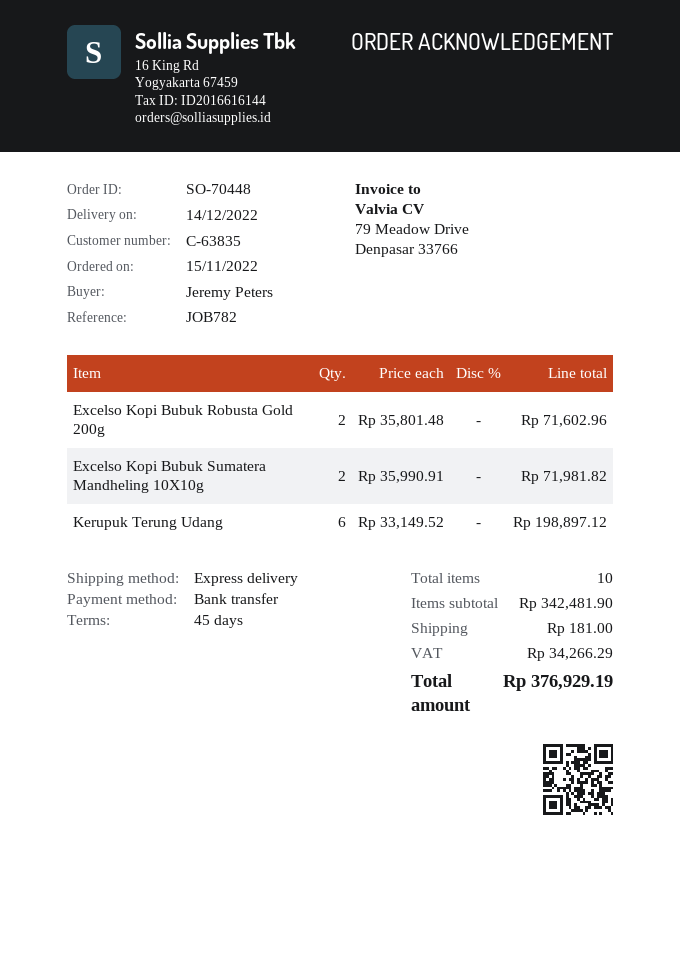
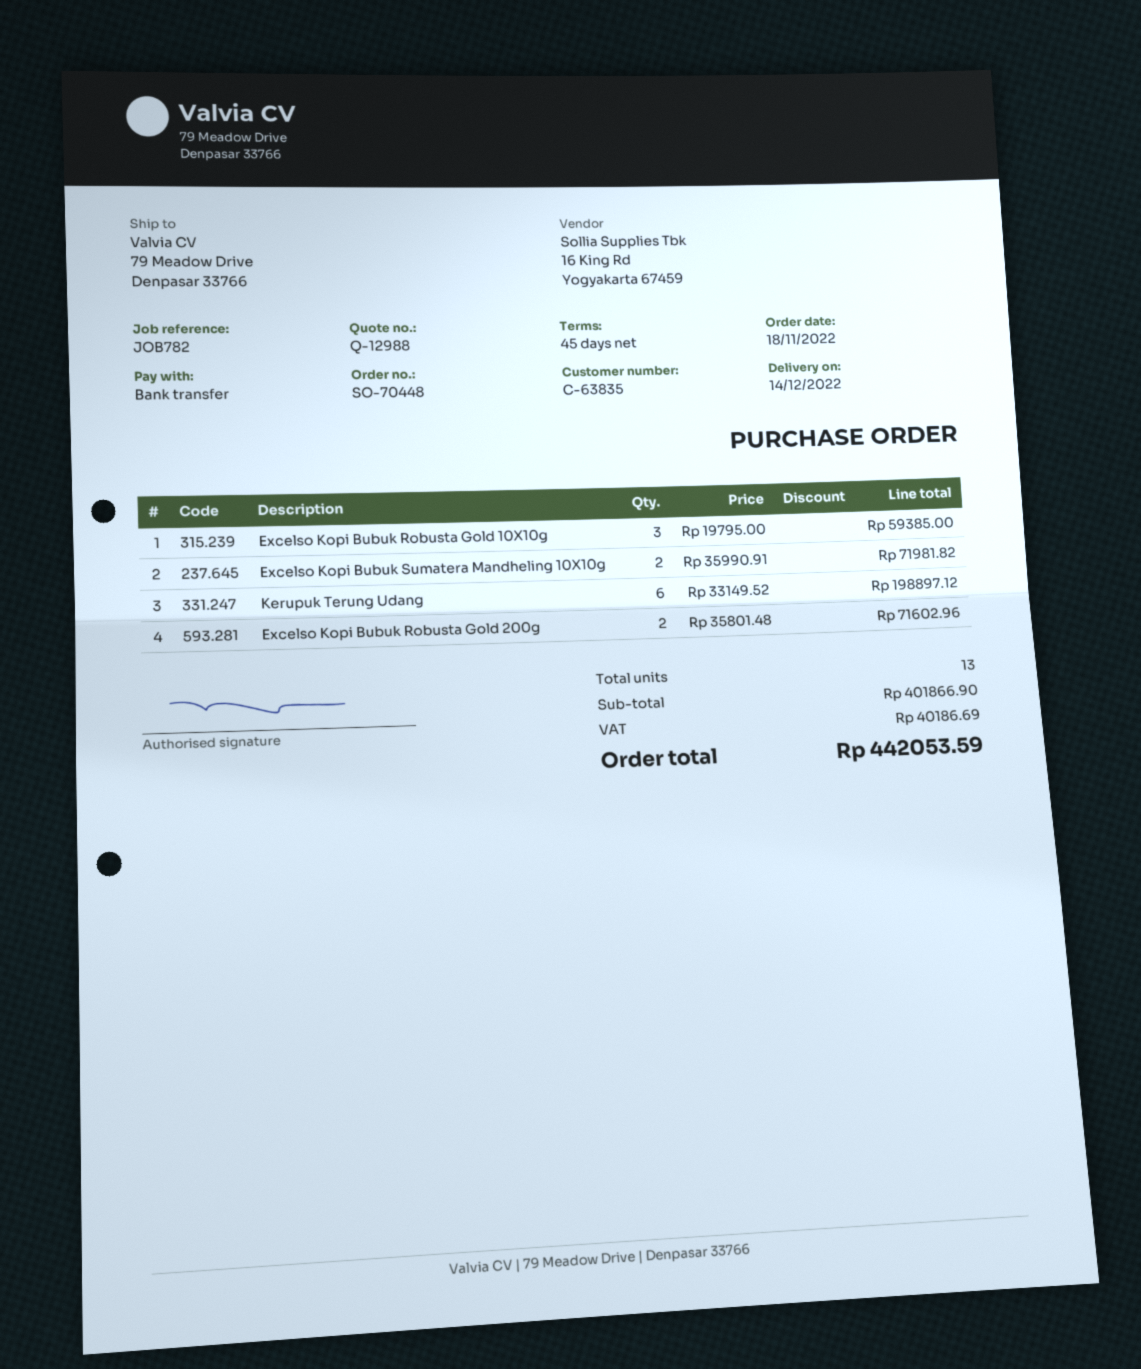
order date: 2022-11-15 -> 2022-11-18
Excelso Kopi Bubuk Robusta Gold 10X10g: none -> 3 x 19795.00 = 59385.00
total quantity: 10 -> 13
subtotal: 342481.90 -> 401866.90
shipping: 181.00 -> none
tax: 34266.29 -> 40186.69
total: 376929.19 -> 442053.59

